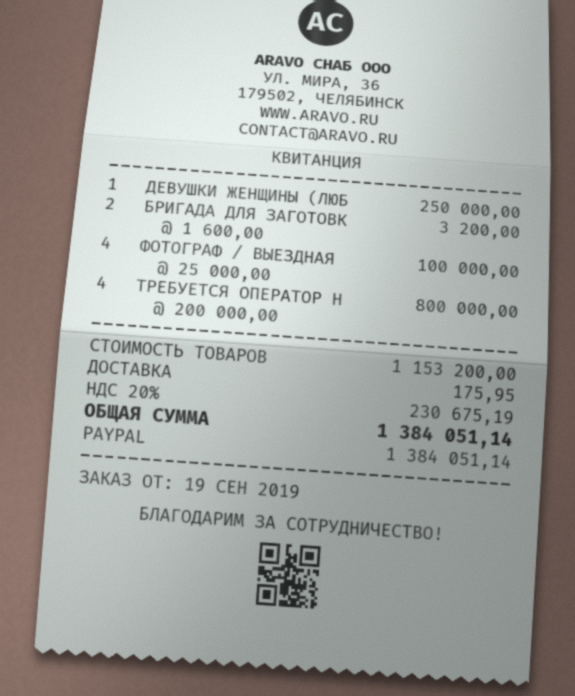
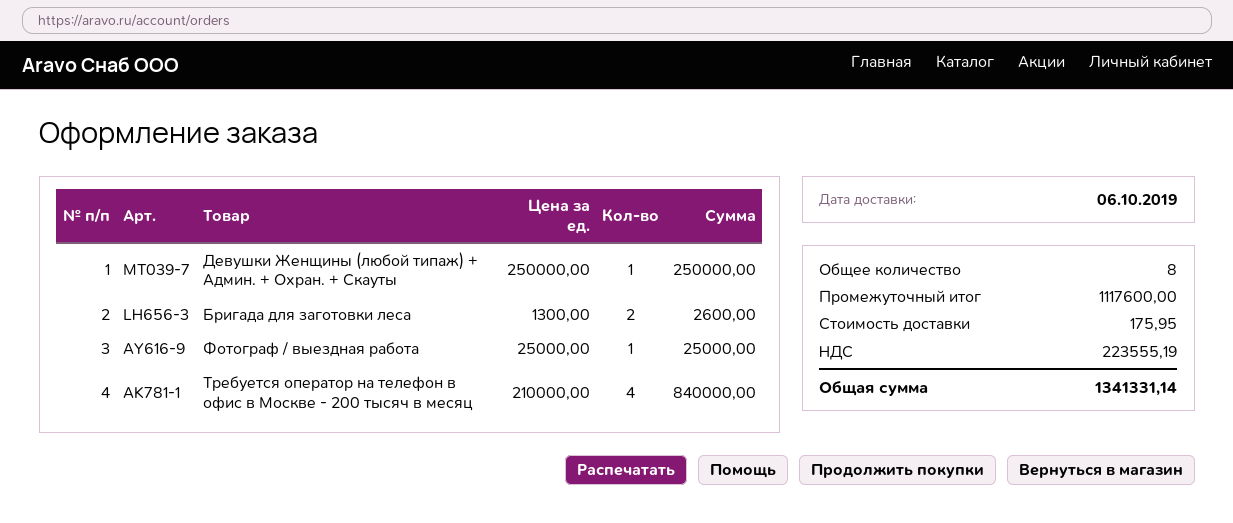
БРИГАДА ДЛЯ ЗАГОТОВК: 2 x 1600.00 = 3200.00 -> 2 x 1300.00 = 2600.00
ФОТОГРАФ / ВЫЕЗДНАЯ: 4 x 25000.00 = 100000.00 -> 1 x 25000.00 = 25000.00
ТРЕБУЕТСЯ ОПЕРАТОР Н: 4 x 200000.00 = 800000.00 -> 4 x 210000.00 = 840000.00
subtotal: 1153200.00 -> 1117600.00
tax: 230675.19 -> 223555.19
total: 1384051.14 -> 1341331.14

